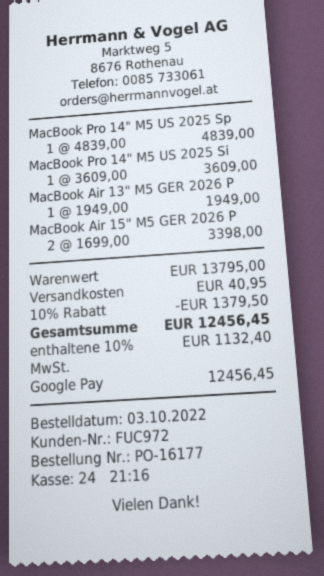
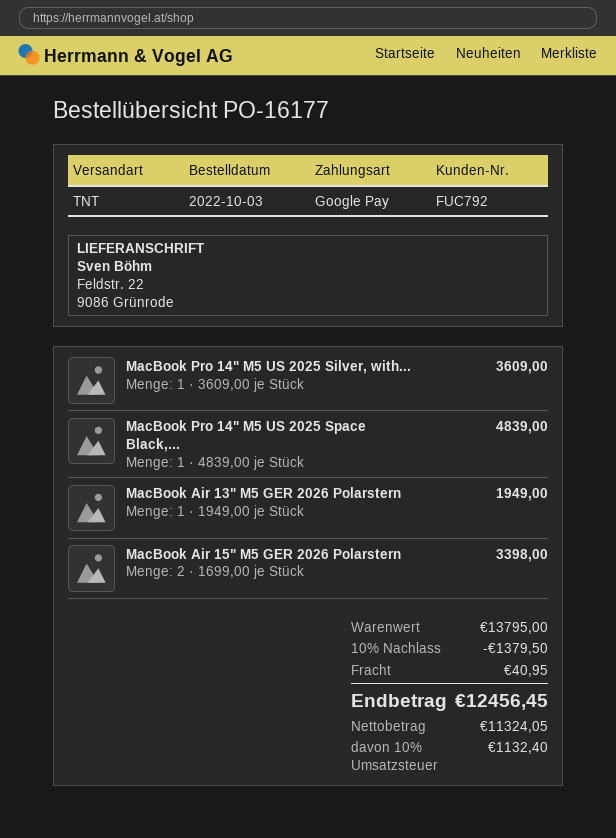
customer number: FUC972 -> FUC792

